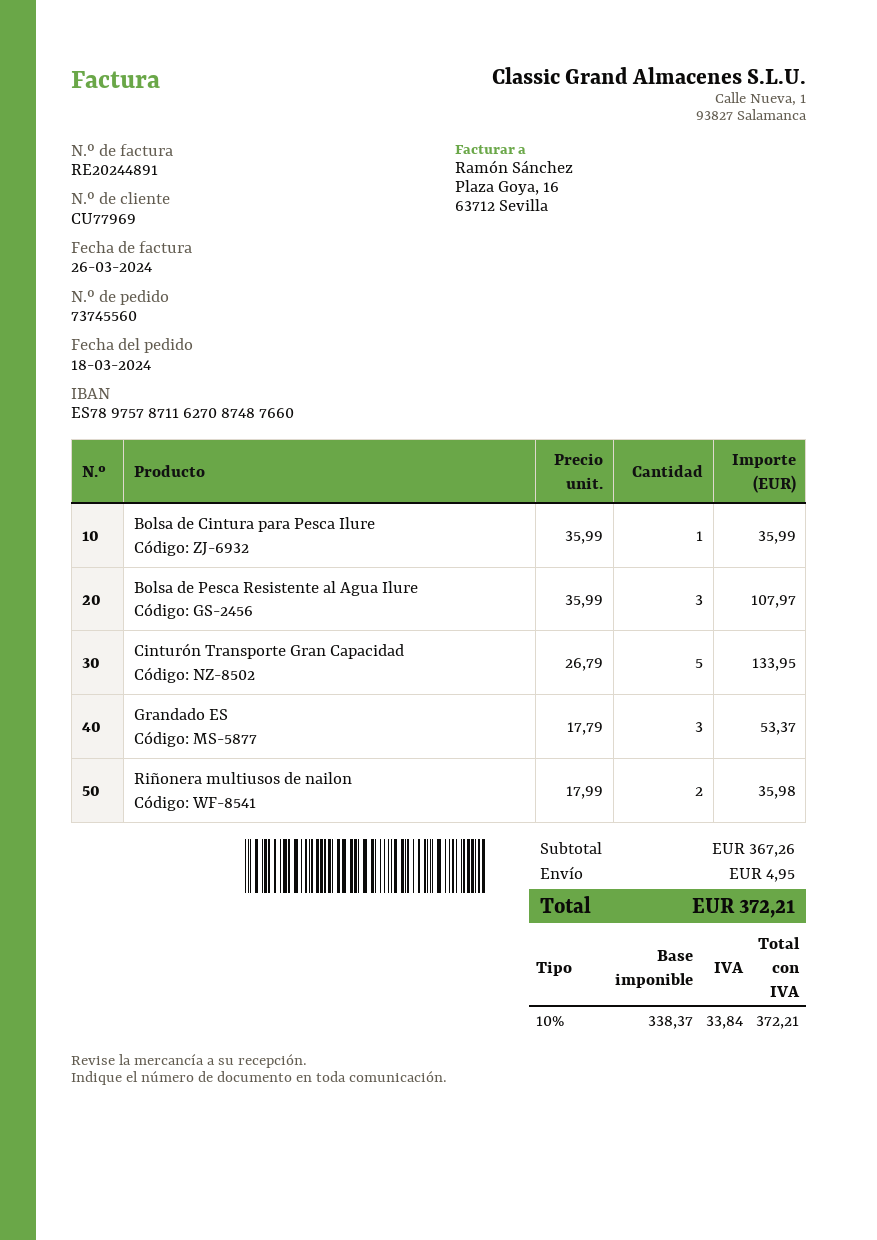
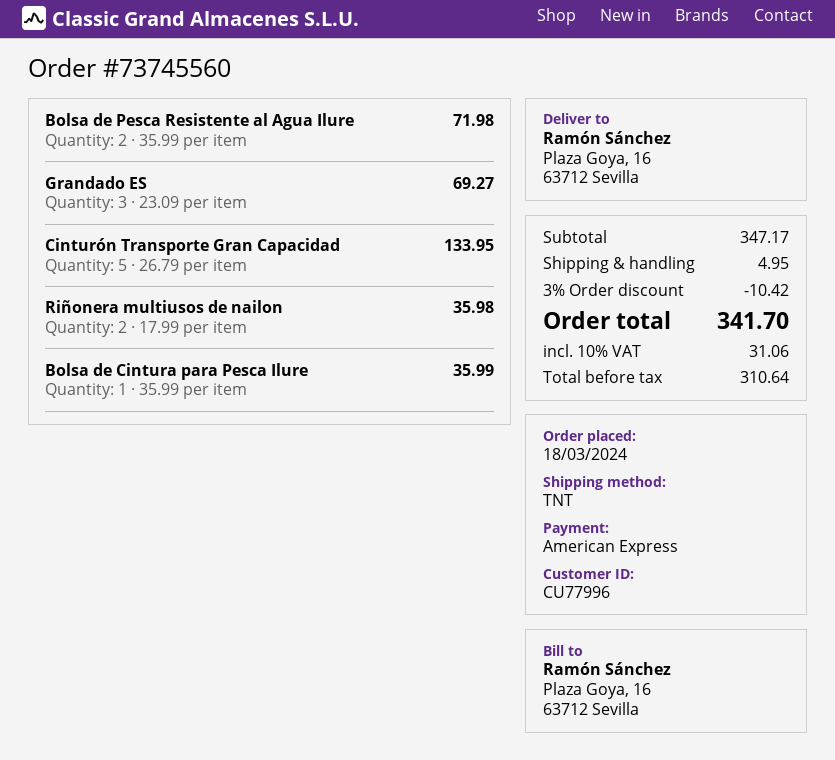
customer number: CU77969 -> CU77996
Bolsa de Pesca Resistente al Agua Ilure: 3 x 35.99 = 107.97 -> 2 x 35.99 = 71.98
Grandado ES: 3 x 17.79 = 53.37 -> 3 x 23.09 = 69.27
subtotal: 367.26 -> 347.17
discount: none -> 3% = 10.42
net: 338.37 -> 310.64
tax: 10% = 33.84 -> 10% = 31.06
total: 372.21 -> 341.70

